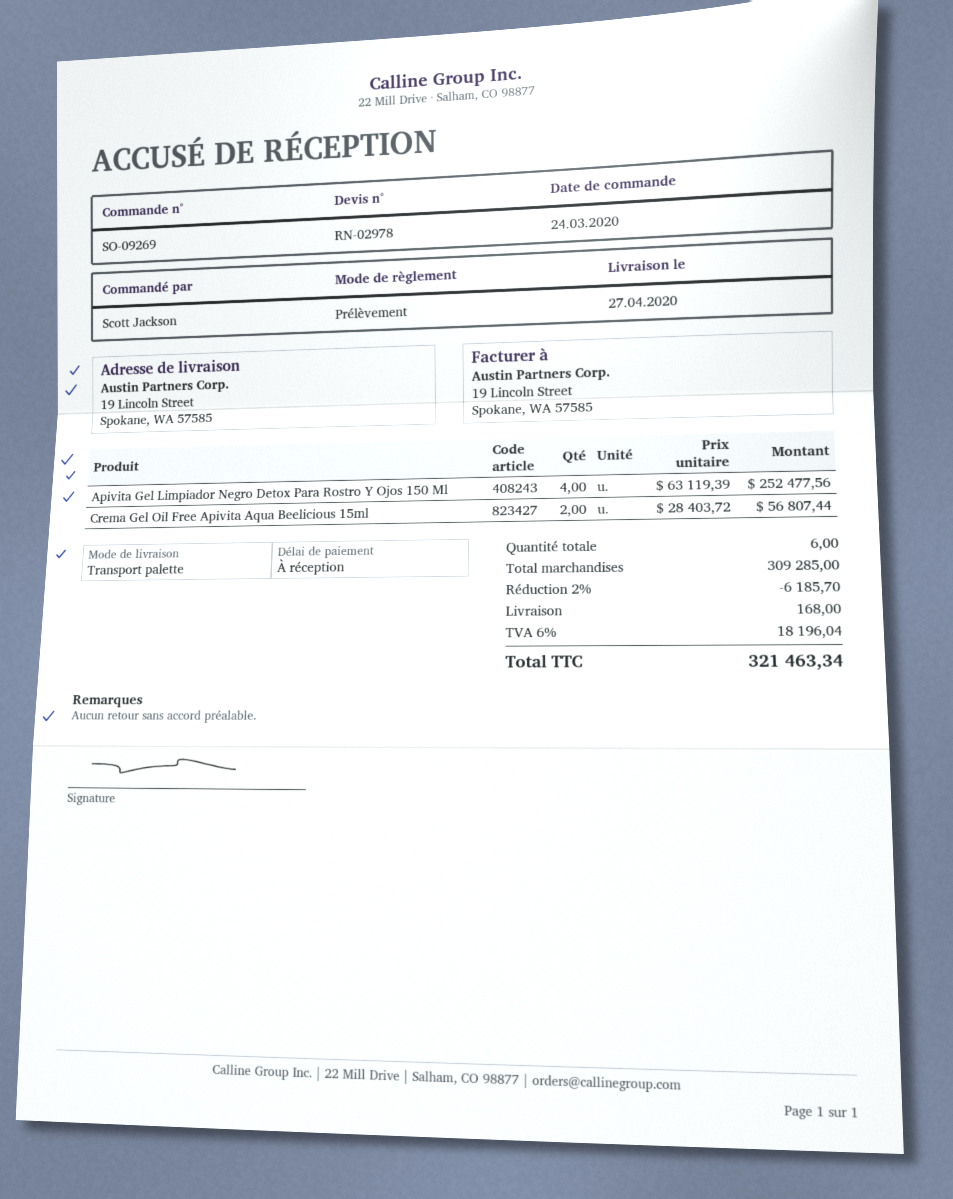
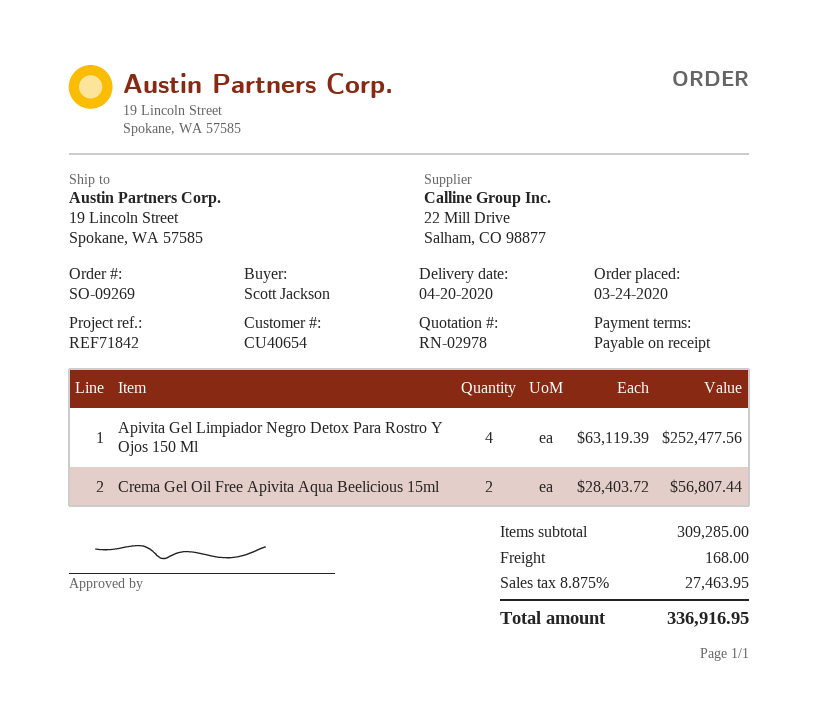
delivery date: 2020-04-27 -> 2020-04-20
discount: 2% = 6185.70 -> none
tax: 6% = 18196.04 -> 8.875% = 27463.95
total: 321463.34 -> 336916.95

